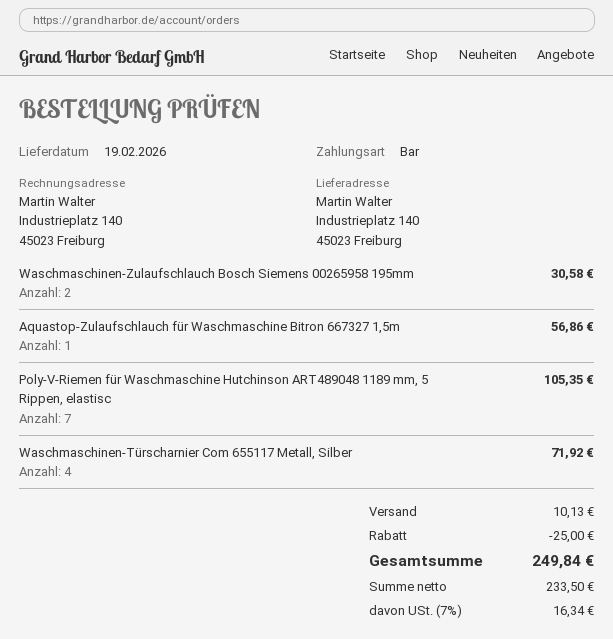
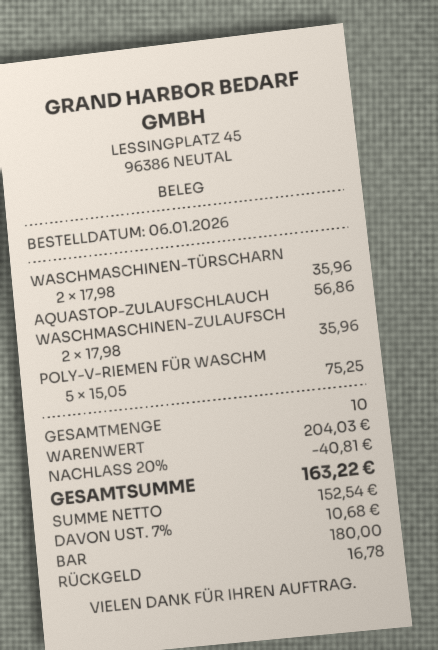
Waschmaschinen-Zulaufschlauch Bosch Siemens 00265958 195mm: 2 for 30.58 -> 2 for 35.96
Poly-V-Riemen für Waschmaschine Hutchinson ART489048 1189 mm, 5 Rippen, elastisc: 7 for 105.35 -> 5 for 75.25
Waschmaschinen-Türscharnier Com 655117 Metall, Silber: 4 for 71.92 -> 2 for 35.96
discount: 25.00 -> 40.81
shipping: 10.13 -> none
net: 233.50 -> 152.54
tax: 7% = 16.34 -> 7% = 10.68
total: 249.84 -> 163.22

